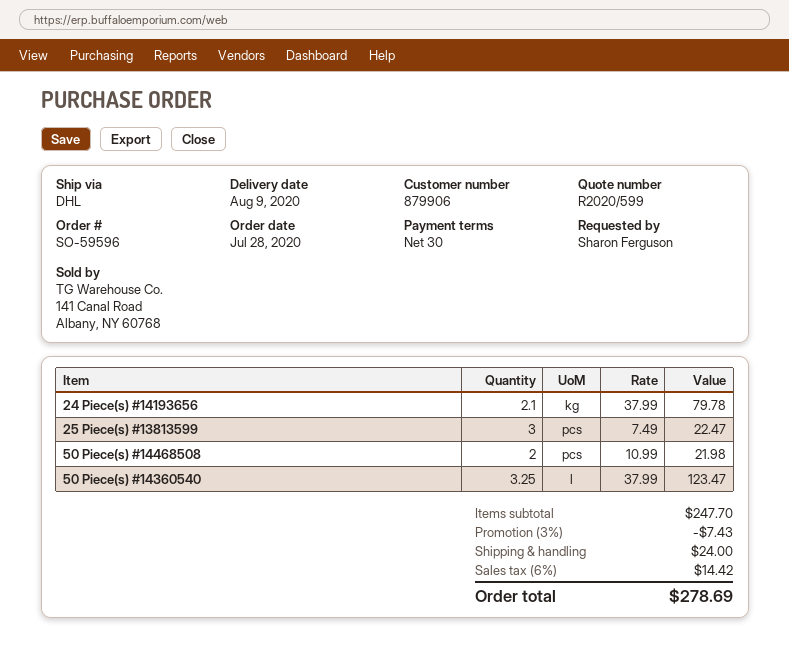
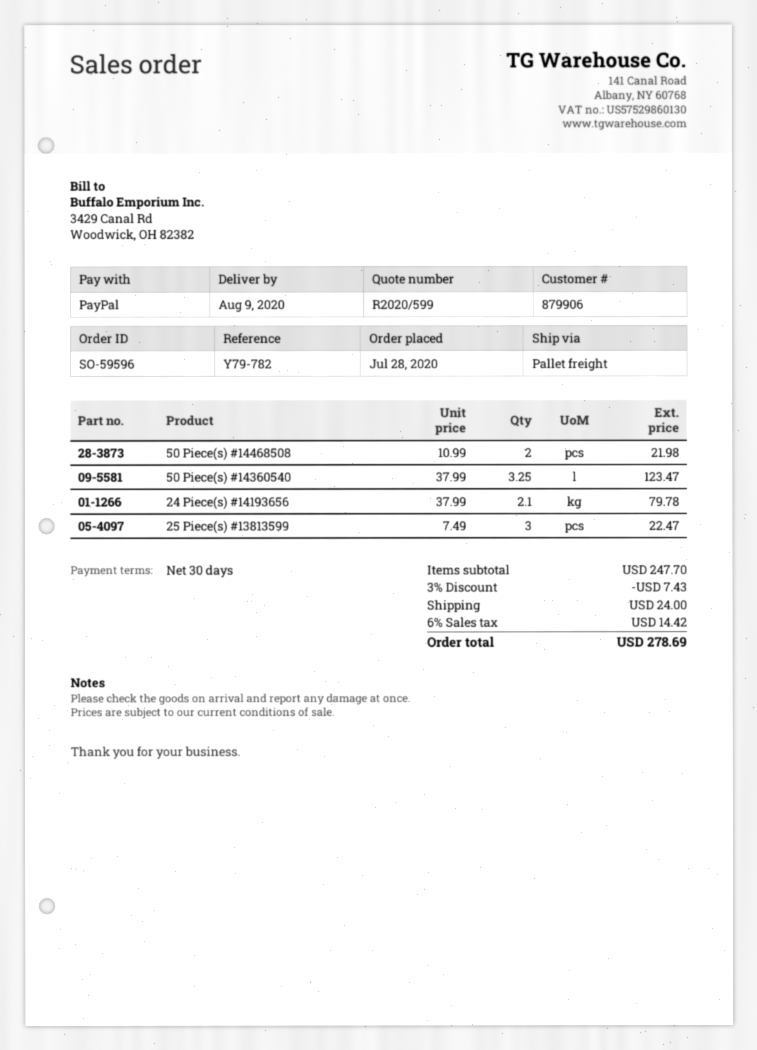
shipping method: DHL -> pallet freight

